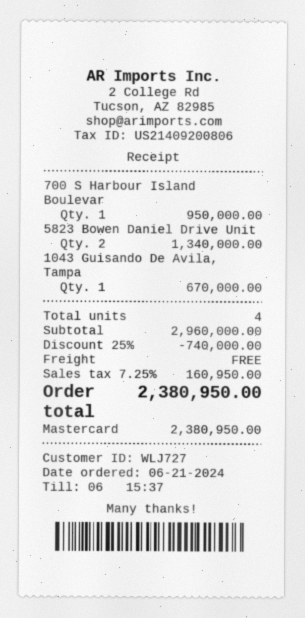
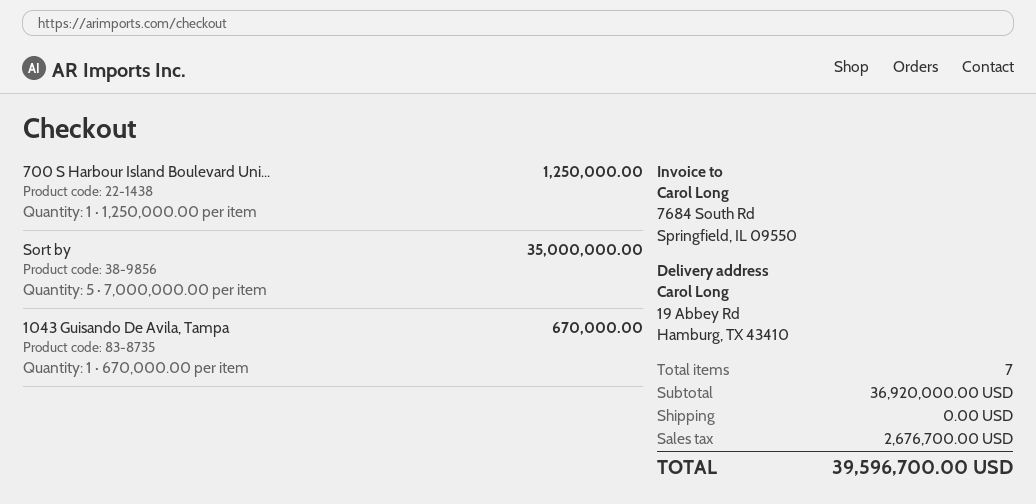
700 S Harbour Island Boulevar: 1 for 950000.00 -> 1 for 1250000.00
5823 Bowen Daniel Drive Unit: 2 for 1340000.00 -> none
Sort by: none -> 5 for 35000000.00
total quantity: 4 -> 7
subtotal: 2960000.00 -> 36920000.00
discount: 25% = 740000.00 -> none
tax: 160950.00 -> 2676700.00
total: 2380950.00 -> 39596700.00

